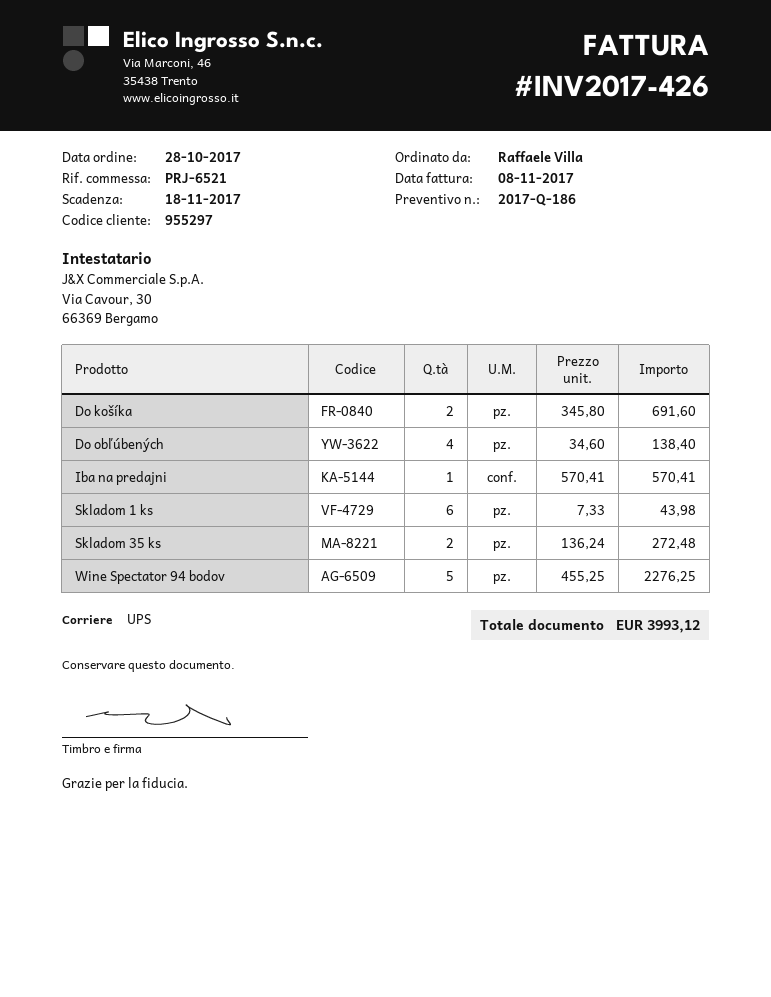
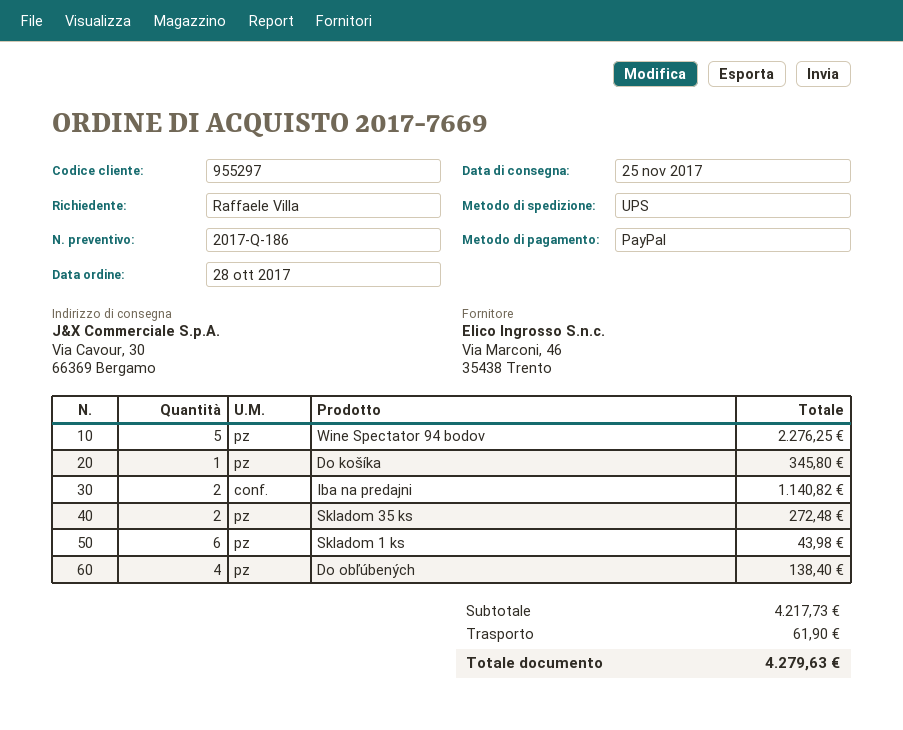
Do košíka: 2 for 691.60 -> 1 for 345.80
Iba na predajni: 1 for 570.41 -> 2 for 1140.82
shipping: none -> 61.90
total: 3993.12 -> 4279.63

